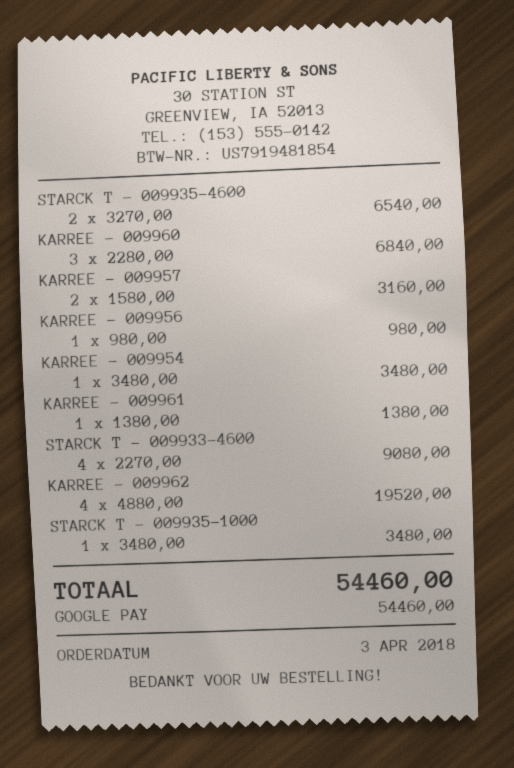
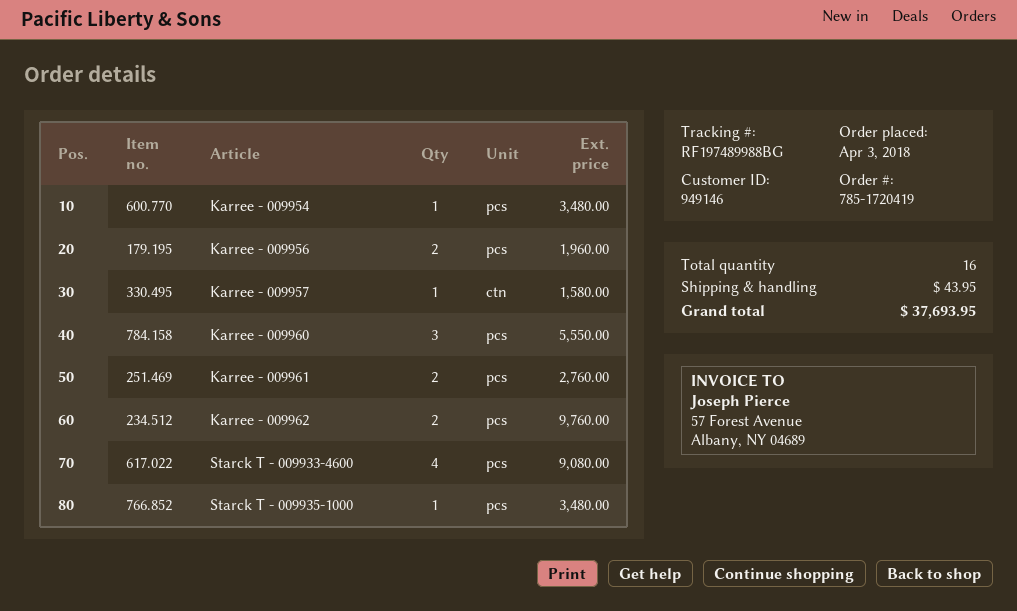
STARCK T - 009935-4600: 2 for 6540.00 -> none
KARREE - 009960: 3 for 6840.00 -> 3 for 5550.00
KARREE - 009957: 2 for 3160.00 -> 1 for 1580.00
KARREE - 009956: 1 for 980.00 -> 2 for 1960.00
KARREE - 009961: 1 for 1380.00 -> 2 for 2760.00
KARREE - 009962: 4 for 19520.00 -> 2 for 9760.00
shipping: none -> 43.95
total: 54460.00 -> 37693.95

